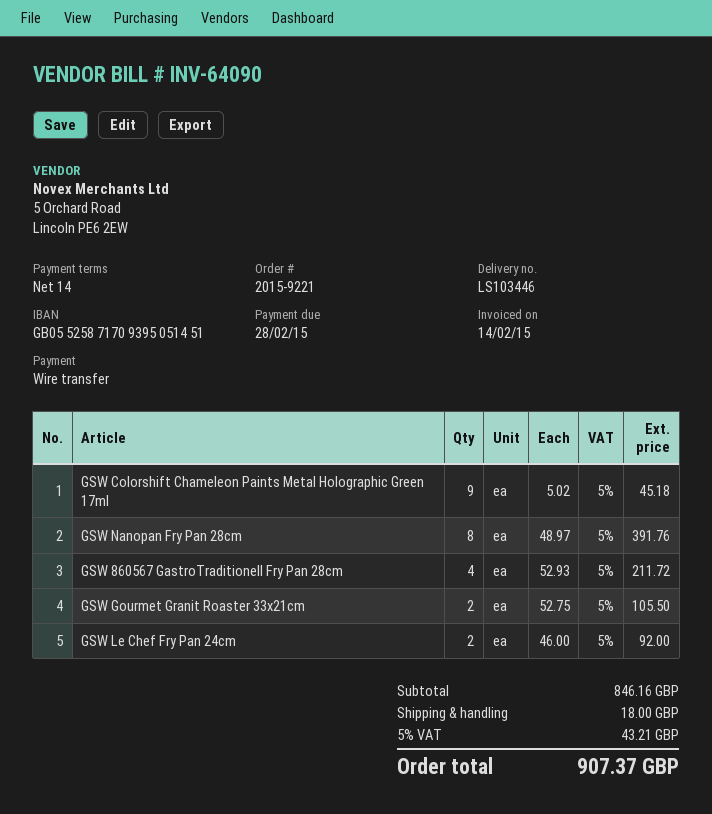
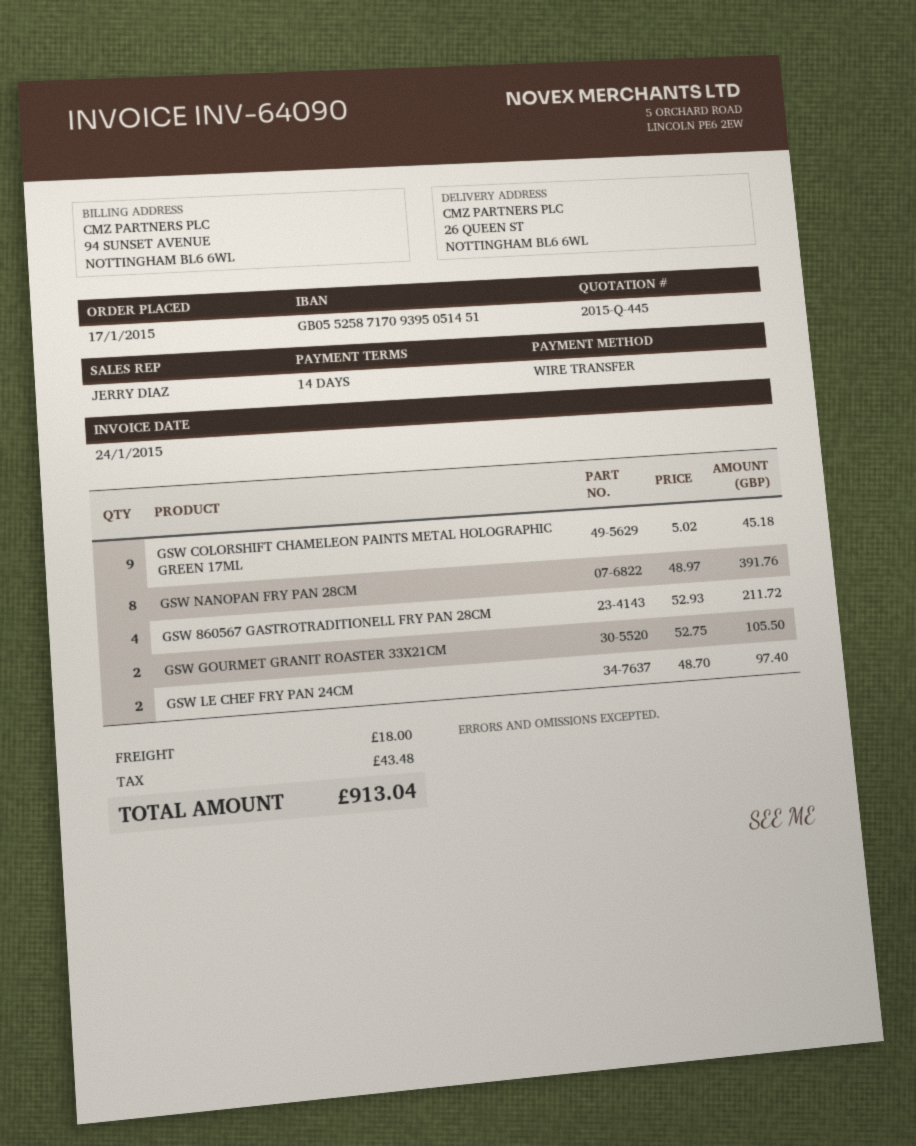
invoice date: 2015-02-14 -> 2015-01-24
GSW Le Chef Fry Pan 24cm: 2 x 46.00 = 92.00 -> 2 x 48.70 = 97.40
tax: 43.21 -> 43.48
total: 907.37 -> 913.04

